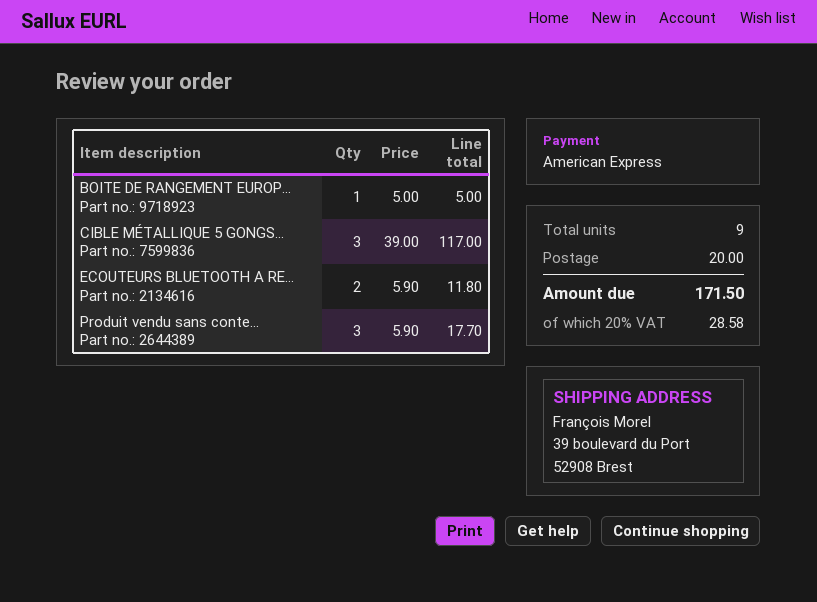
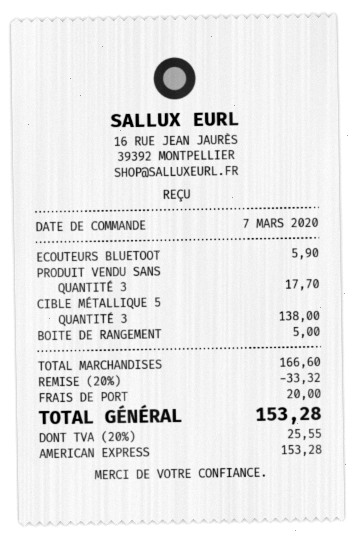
CIBLE MÉTALLIQUE 5 GONGS...: 3 for 117.00 -> 3 for 138.00
ECOUTEURS BLUETOOTH A RE...: 2 for 11.80 -> 1 for 5.90
discount: none -> 20% = 33.32
tax: 20% = 28.58 -> 20% = 25.55
total: 171.50 -> 153.28

